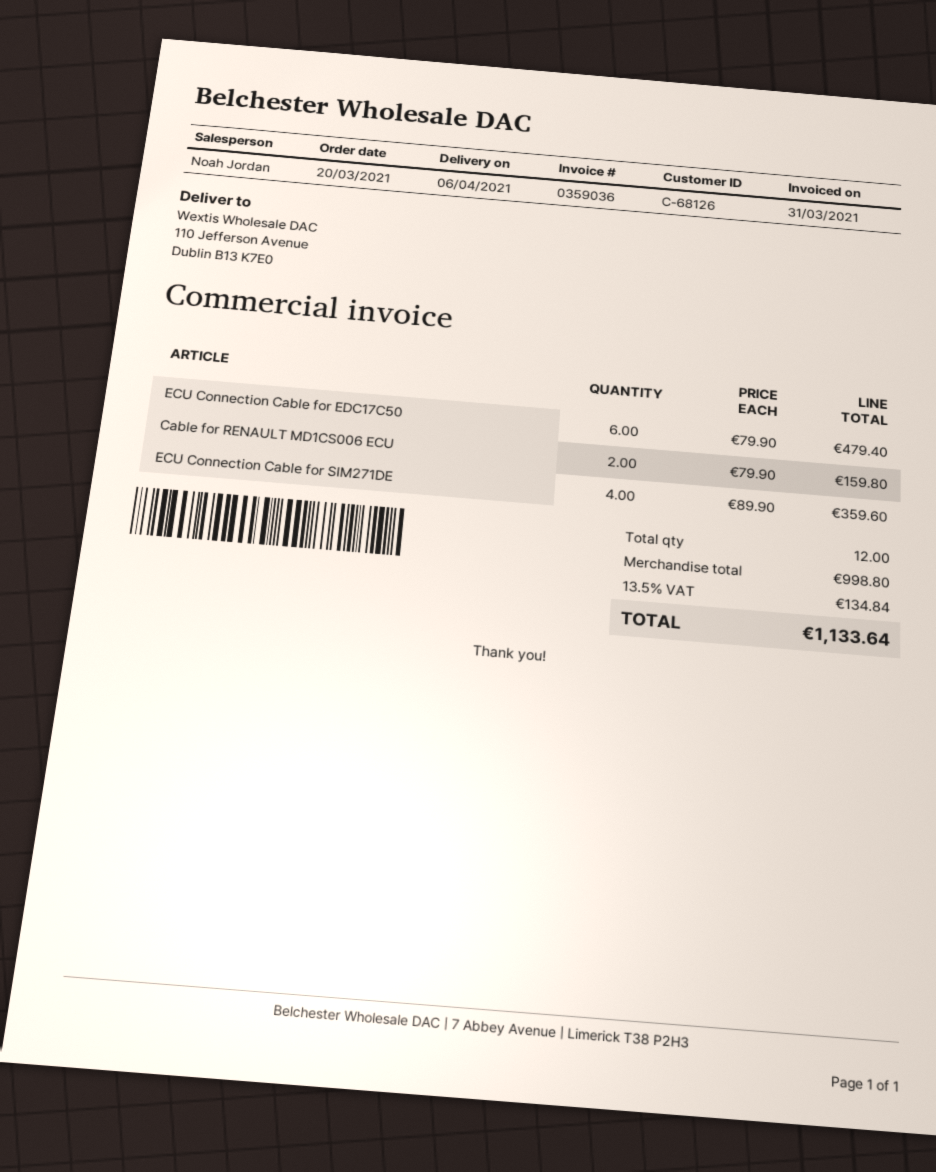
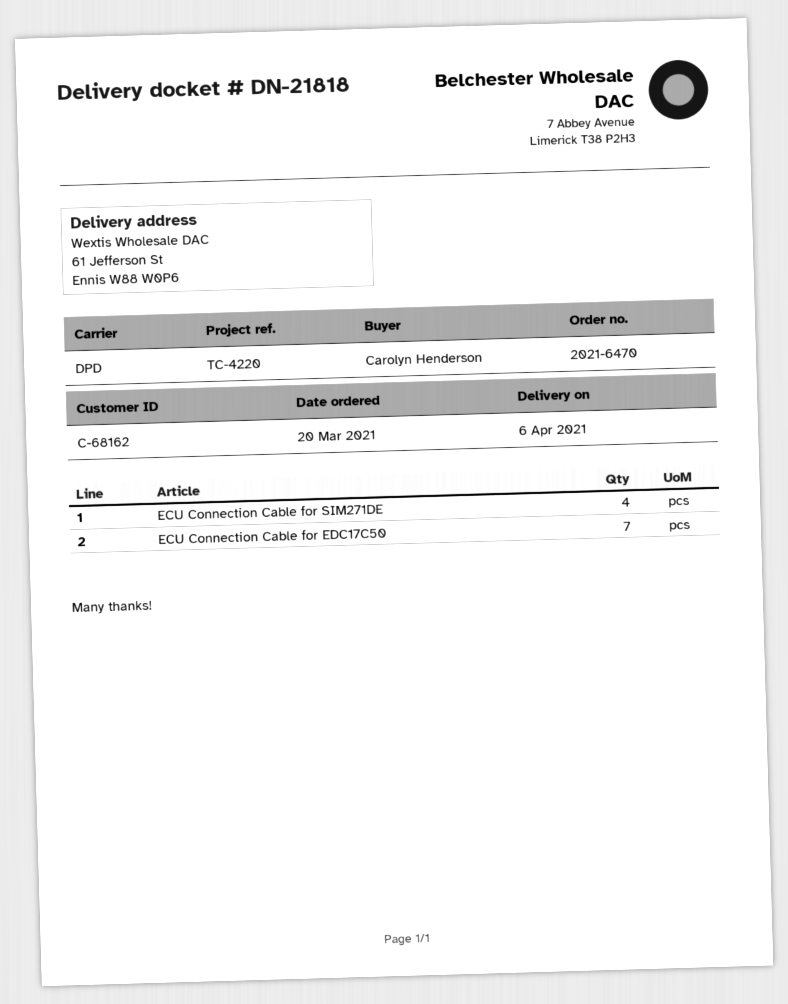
customer number: C-68126 -> C-68162
ship to: 110 Jefferson Avenue, Dublin B13 K7E0 -> 61 Jefferson St, Ennis W88 W0P6
ECU Connection Cable for EDC17C50: 6 -> 7
Cable for RENAULT MD1CS006 ECU: 2 -> none

